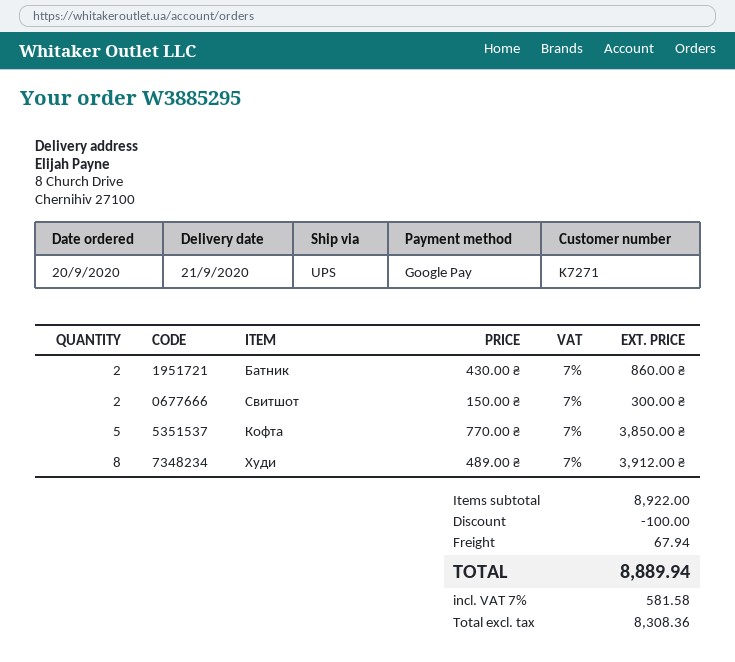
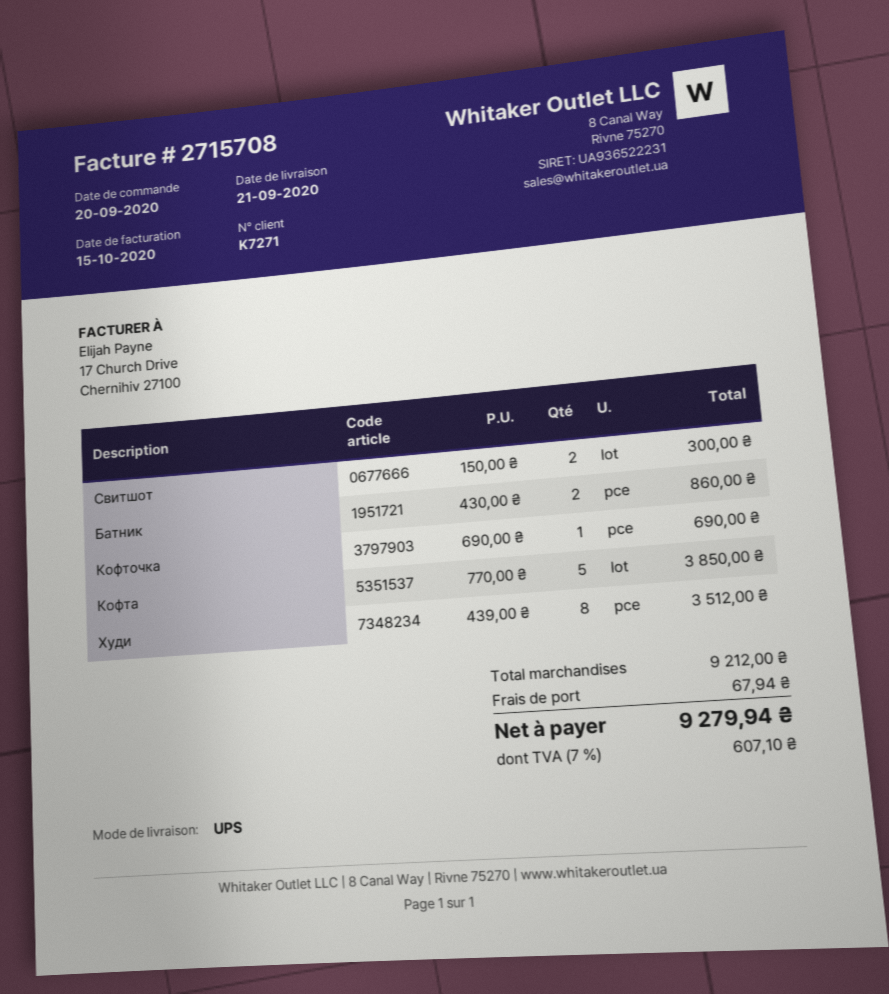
Худи: 8 x 489.00 = 3912.00 -> 8 x 439.00 = 3512.00
Кофточка: none -> 1 x 690.00 = 690.00
subtotal: 8922.00 -> 9212.00
discount: 100.00 -> none
tax: 7% = 581.58 -> 7% = 607.10
total: 8889.94 -> 9279.94

